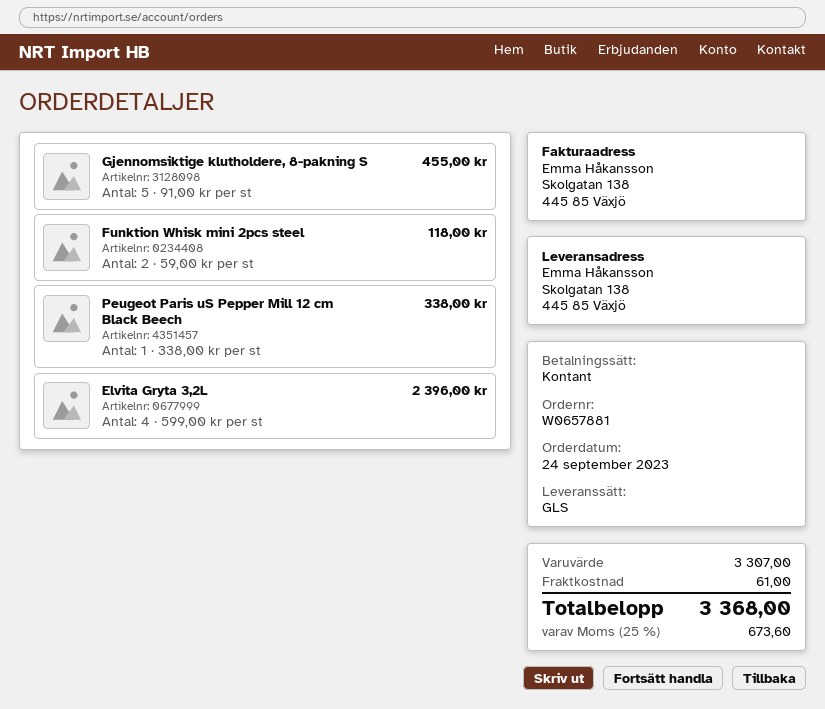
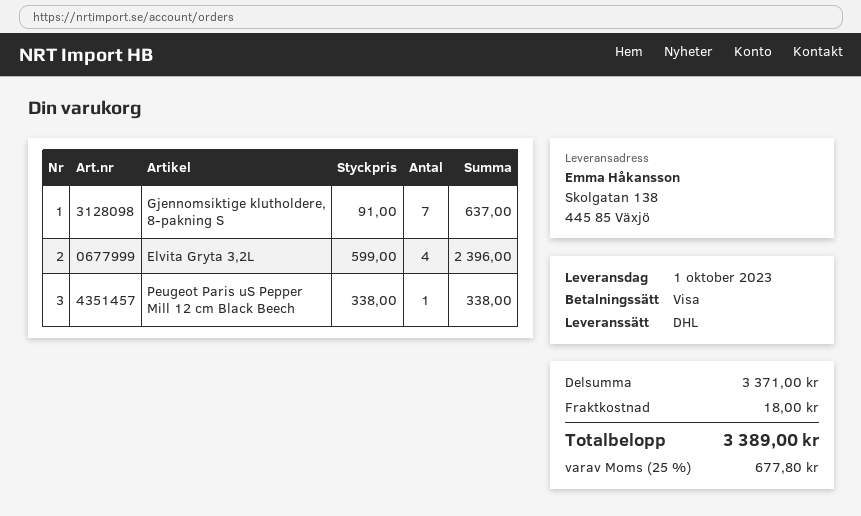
payment method: cash -> Visa
shipping method: GLS -> DHL
Gjennomsiktige klutholdere, 8-pakning S: 5 x 91.00 = 455.00 -> 7 x 91.00 = 637.00
Funktion Whisk mini 2pcs steel: 2 x 59.00 = 118.00 -> none
subtotal: 3307.00 -> 3371.00
shipping: 61.00 -> 18.00
tax: 25% = 673.60 -> 25% = 677.80
total: 3368.00 -> 3389.00

